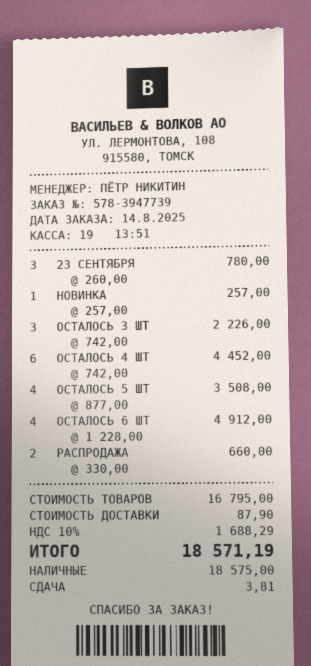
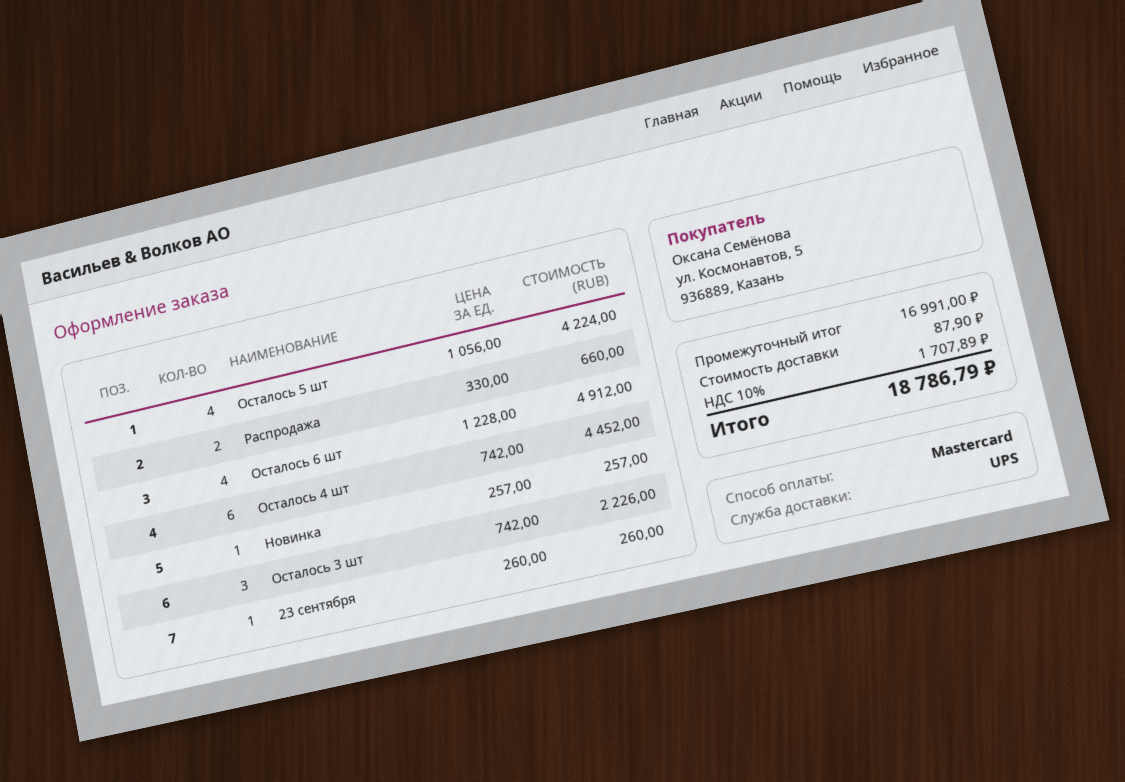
payment method: cash -> Mastercard
23 СЕНТЯБРЯ: 3 x 260.00 = 780.00 -> 1 x 260.00 = 260.00
ОСТАЛОСЬ 5 ШТ: 4 x 877.00 = 3508.00 -> 4 x 1056.00 = 4224.00
subtotal: 16795.00 -> 16991.00
tax: 10% = 1688.29 -> 10% = 1707.89
total: 18571.19 -> 18786.79

